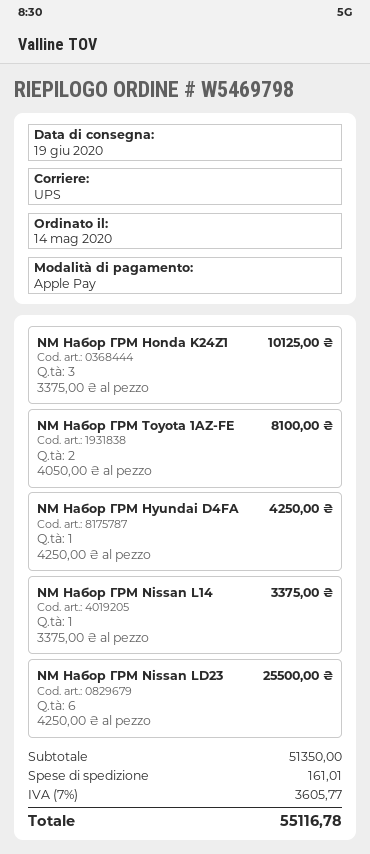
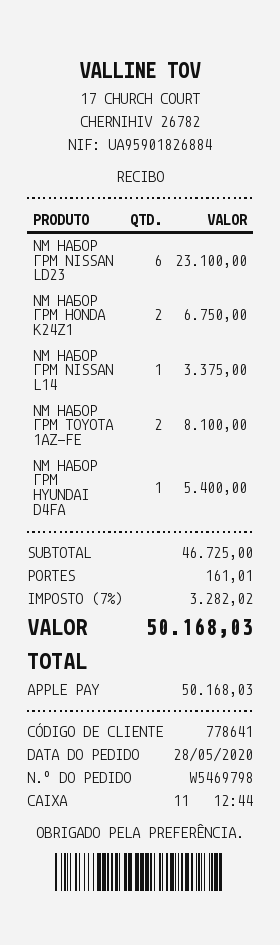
order date: 2020-05-14 -> 2020-05-28
NM Набор ГРМ Honda K24Z1: 3 for 10125.00 -> 2 for 6750.00
NM Набор ГРМ Hyundai D4FA: 1 for 4250.00 -> 1 for 5400.00
NM Набор ГРМ Nissan LD23: 6 for 25500.00 -> 6 for 23100.00
subtotal: 51350.00 -> 46725.00
tax: 7% = 3605.77 -> 7% = 3282.02
total: 55116.78 -> 50168.03

